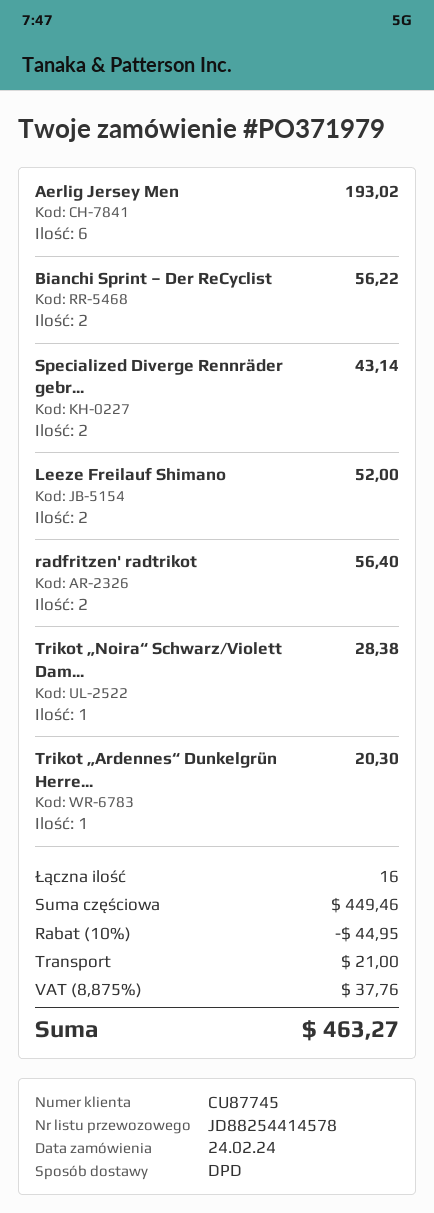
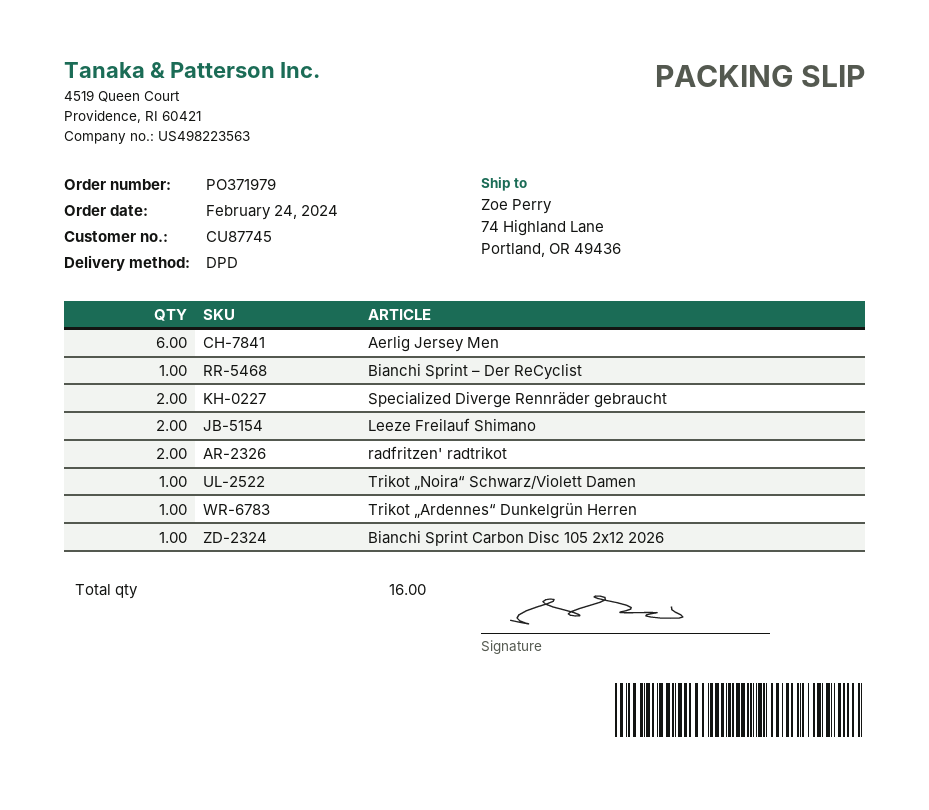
Bianchi Sprint – Der ReCyclist: 2 -> 1
Bianchi Sprint Carbon Disc 105 2x12 2026: none -> 1

